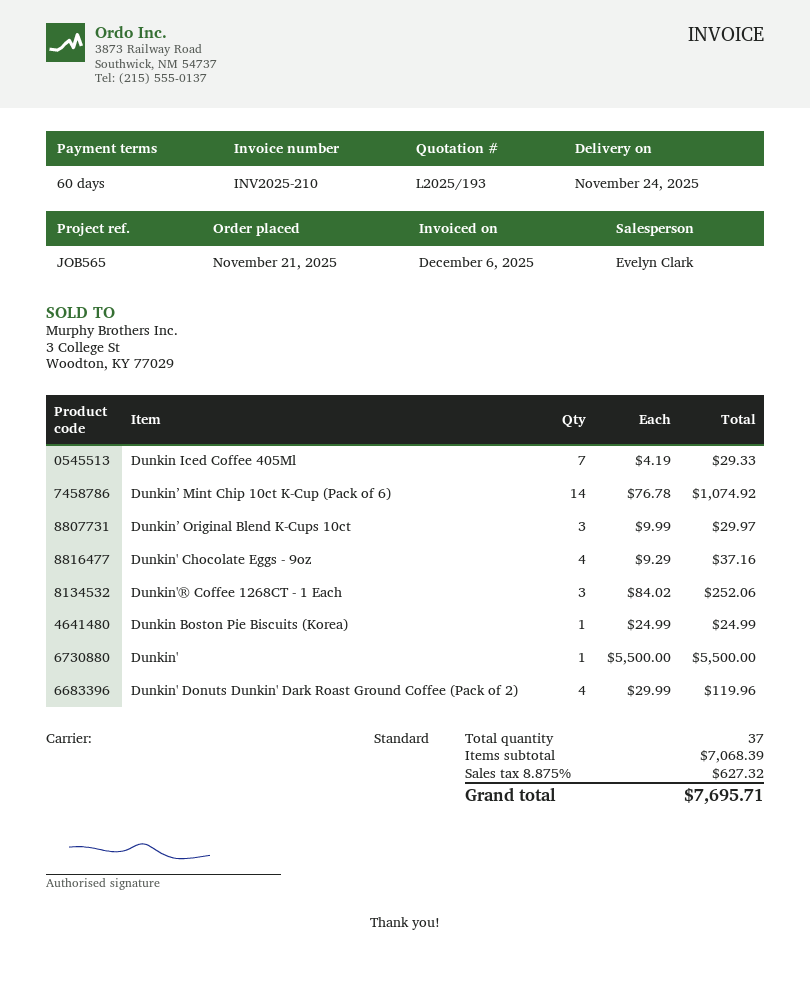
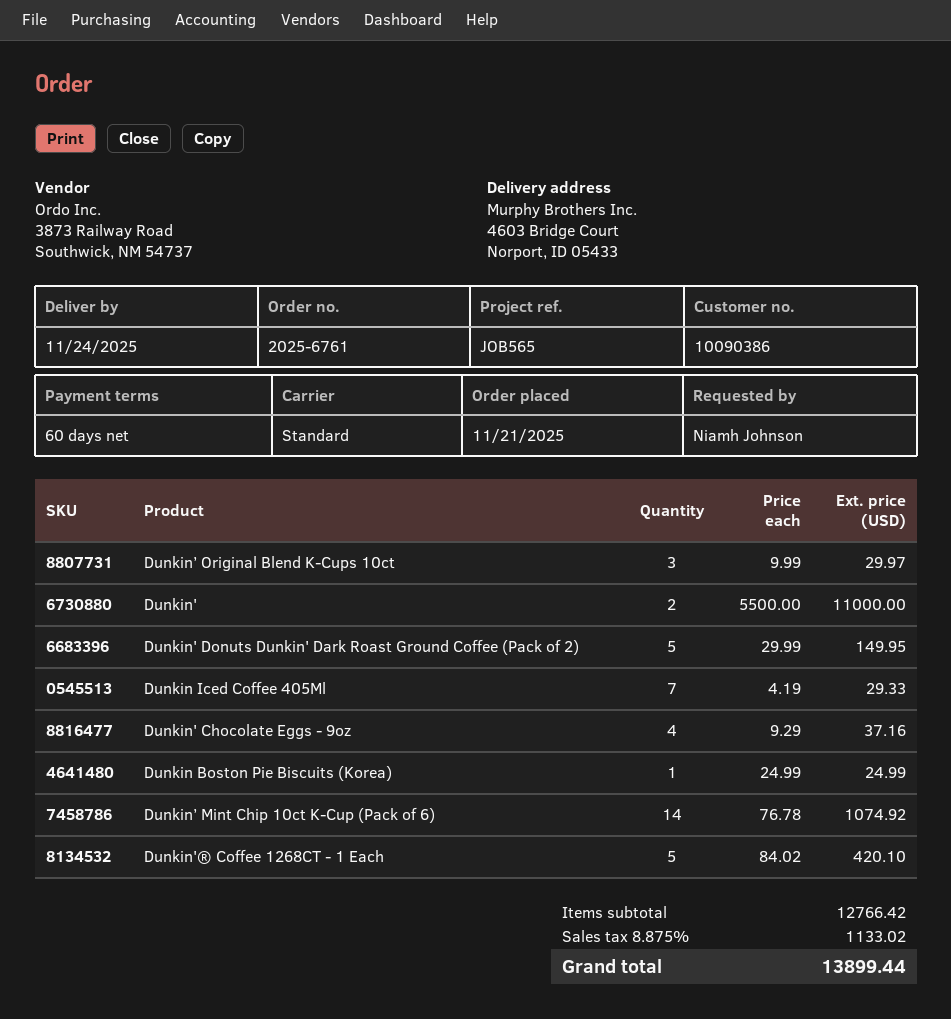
Dunkin'® Coffee 1268CT - 1 Each: 3 x 84.02 = 252.06 -> 5 x 84.02 = 420.10
Dunkin': 1 x 5500.00 = 5500.00 -> 2 x 5500.00 = 11000.00
Dunkin' Donuts Dunkin' Dark Roast Ground Coffee (Pack of 2): 4 x 29.99 = 119.96 -> 5 x 29.99 = 149.95
subtotal: 7068.39 -> 12766.42
tax: 8.875% = 627.32 -> 8.875% = 1133.02
total: 7695.71 -> 13899.44

